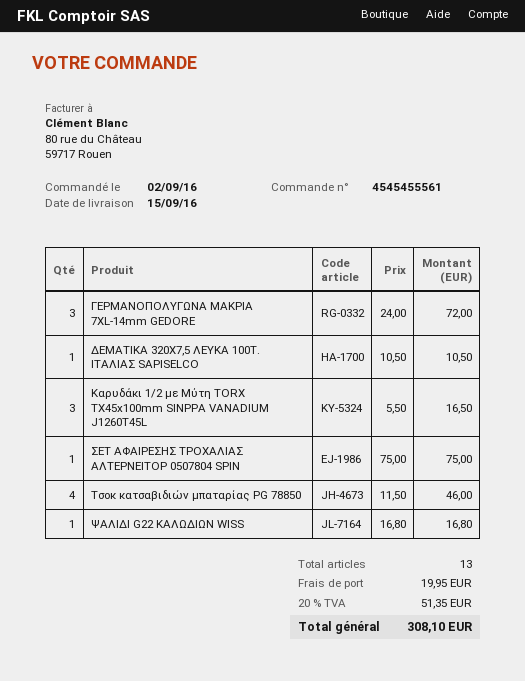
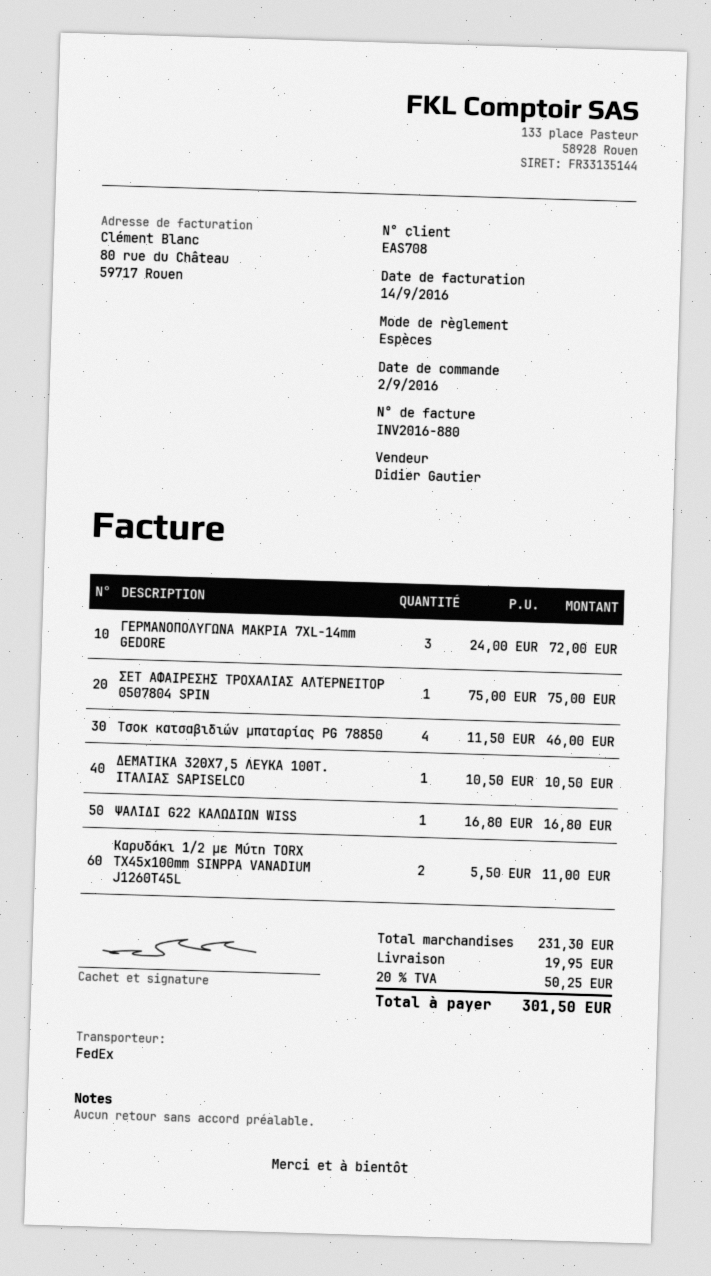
Καρυδάκι 1/2 με Μύτη TORX TX45x100mm SINPPA VANADIUM J1260T45L: 3 x 5.50 = 16.50 -> 2 x 5.50 = 11.00
tax: 20% = 51.35 -> 20% = 50.25
total: 308.10 -> 301.50

